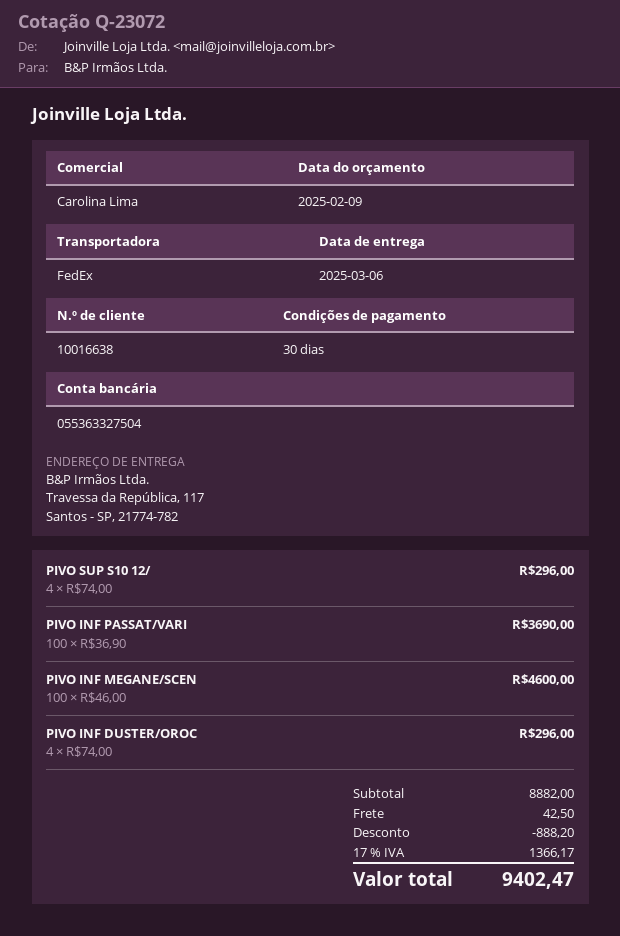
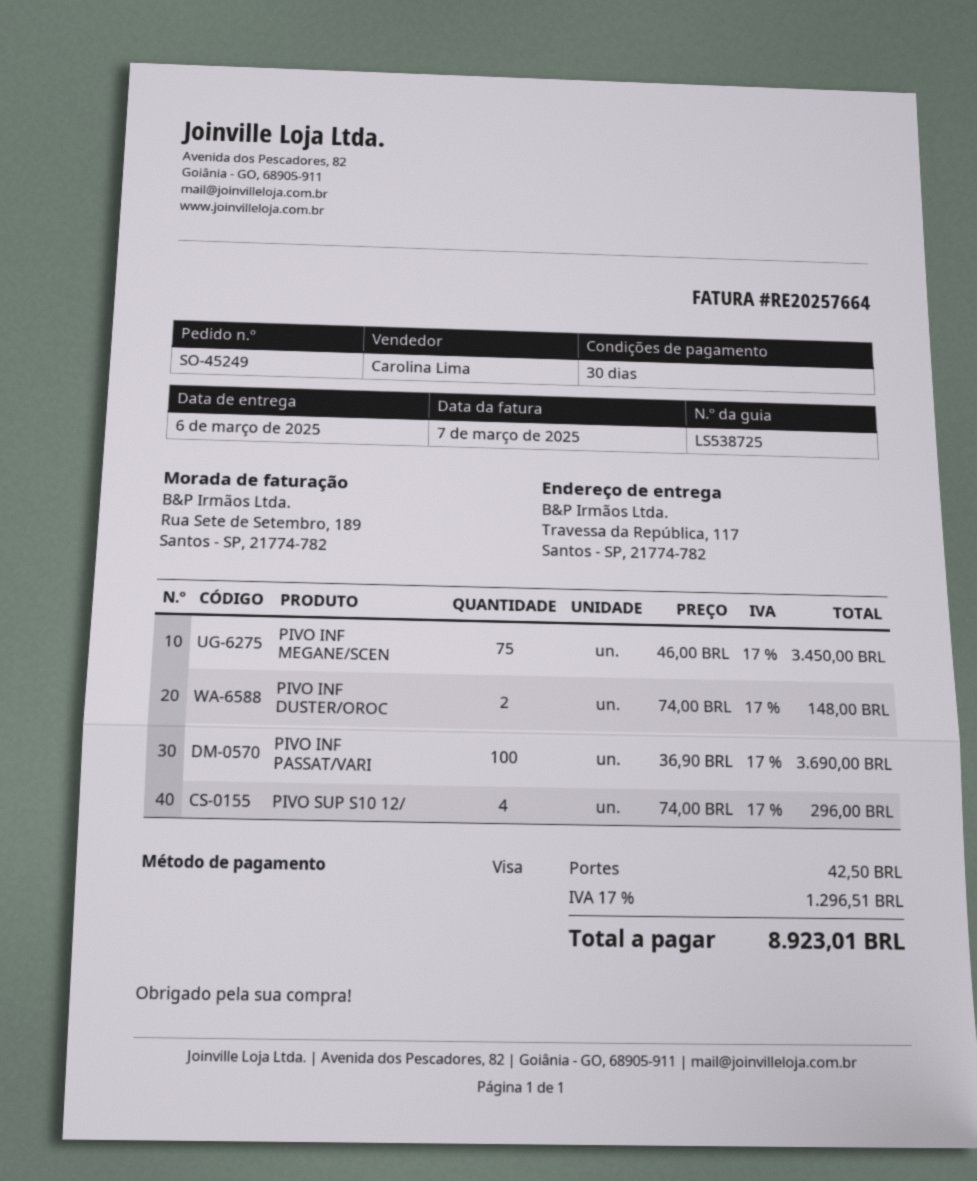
PIVO INF MEGANE/SCEN: 100 x 46.00 = 4600.00 -> 75 x 46.00 = 3450.00
PIVO INF DUSTER/OROC: 4 x 74.00 = 296.00 -> 2 x 74.00 = 148.00
discount: 888.20 -> none
tax: 17% = 1366.17 -> 17% = 1296.51
total: 9402.47 -> 8923.01

